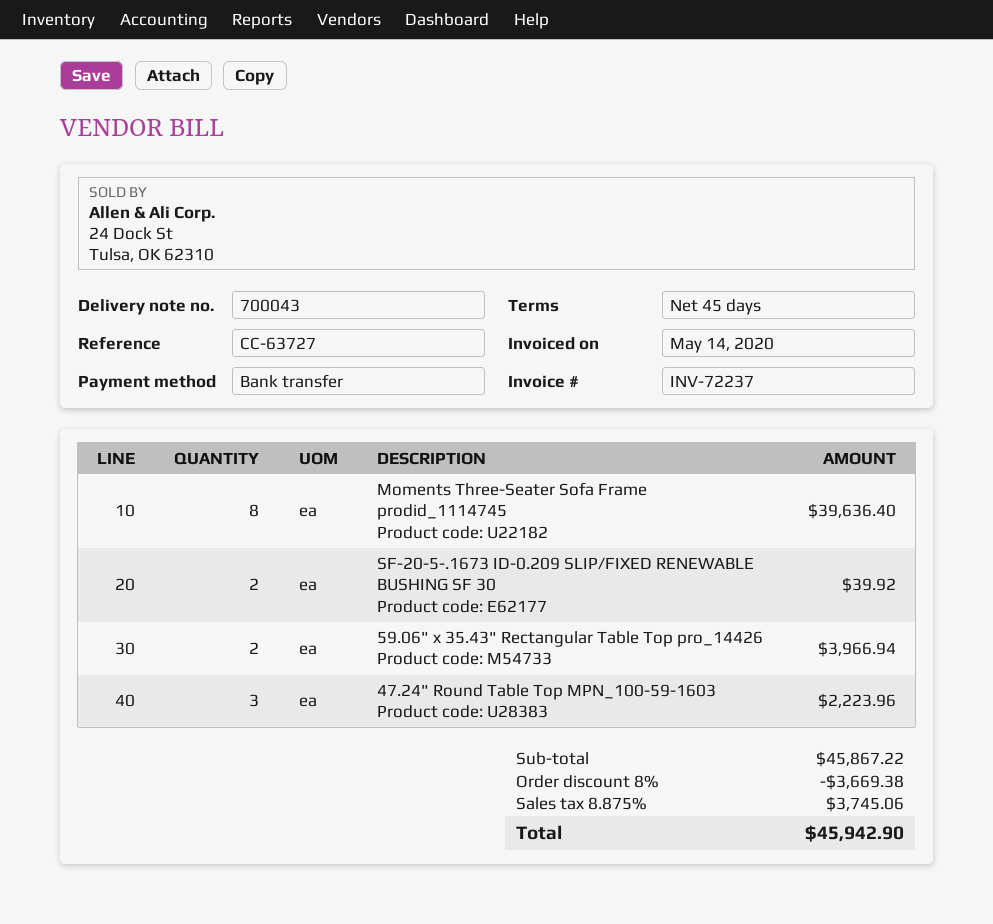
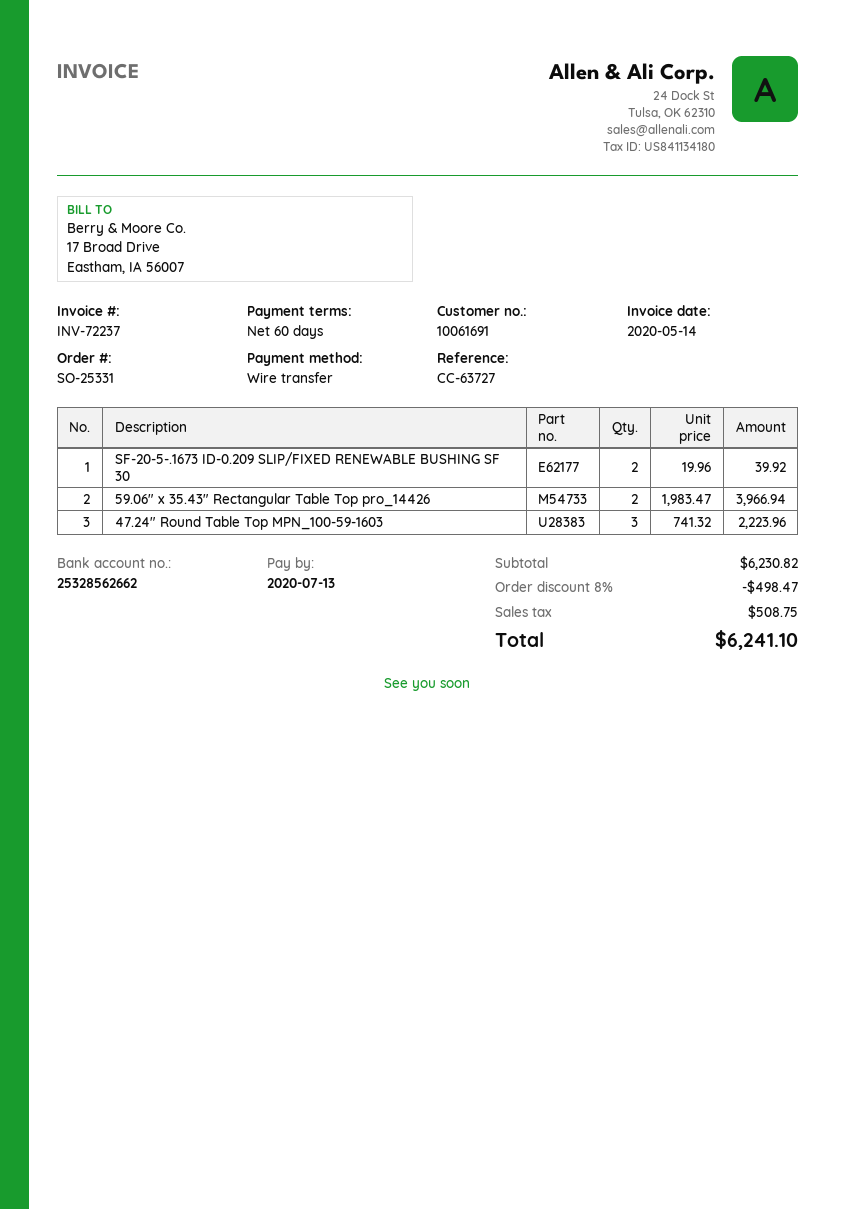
payment terms: 45 days -> 60 days
Moments Three-Seater Sofa Frame prodid_1114745: 8 for 39636.40 -> none
subtotal: 45867.22 -> 6230.82
discount: 8% = 3669.38 -> 8% = 498.47
tax: 3745.06 -> 508.75
total: 45942.90 -> 6241.10

